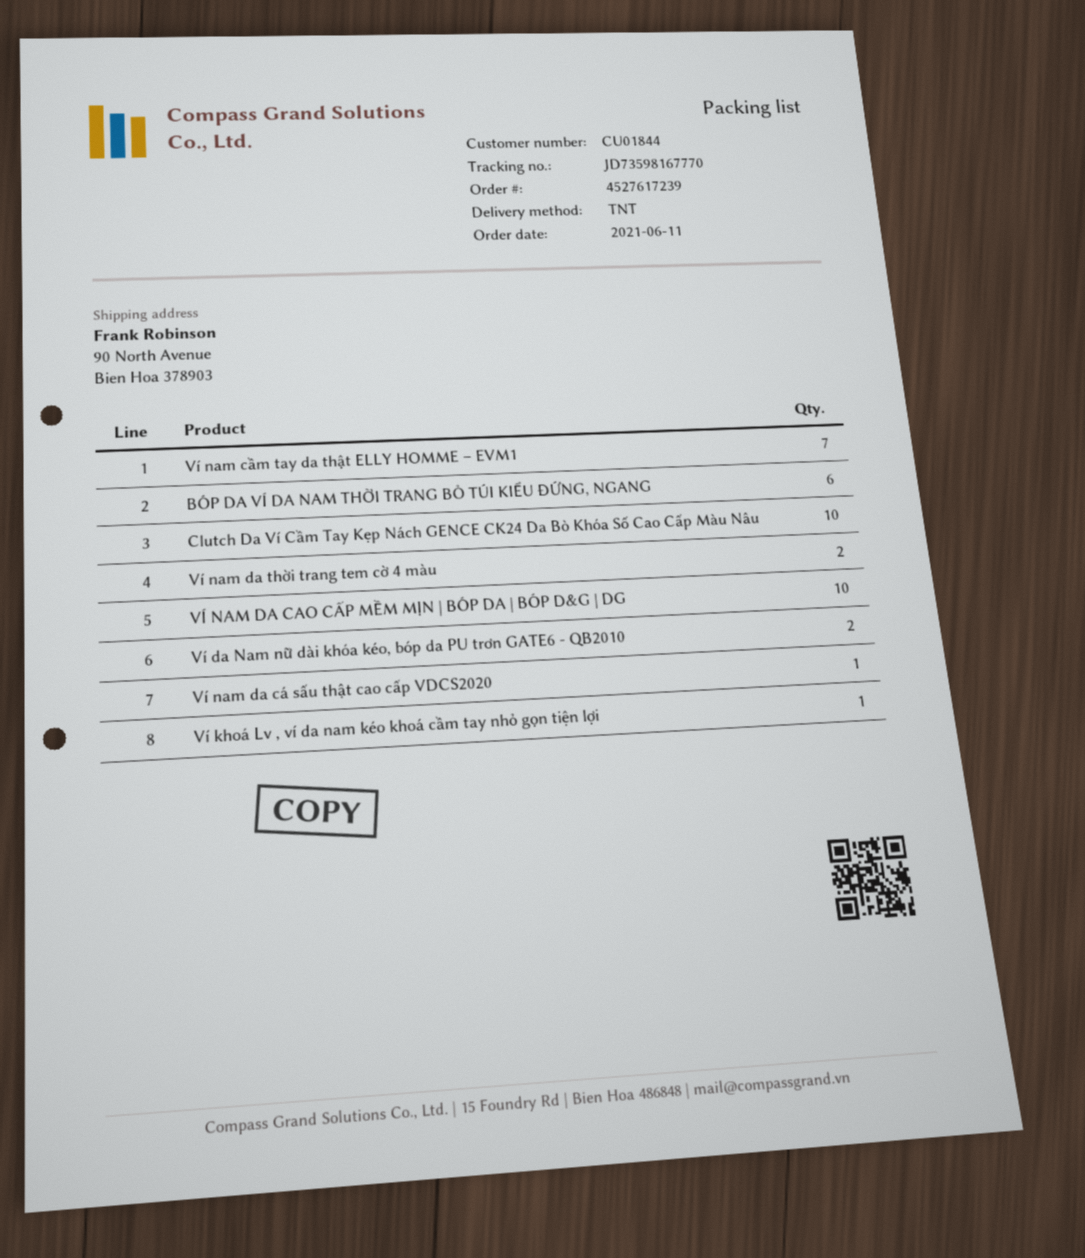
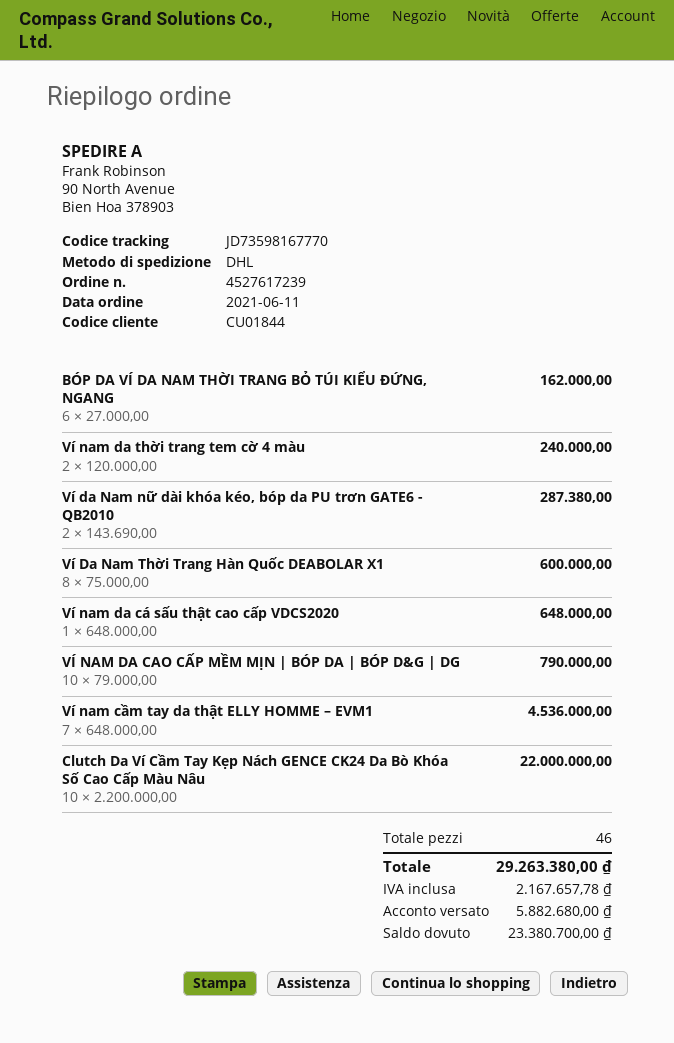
shipping method: TNT -> DHL
Ví khoá Lv , ví da nam kéo khoá cầm tay nhỏ gọn tiện lợi: 1 -> none
Ví Da Nam Thời Trang Hàn Quốc DEABOLAR X1: none -> 8

